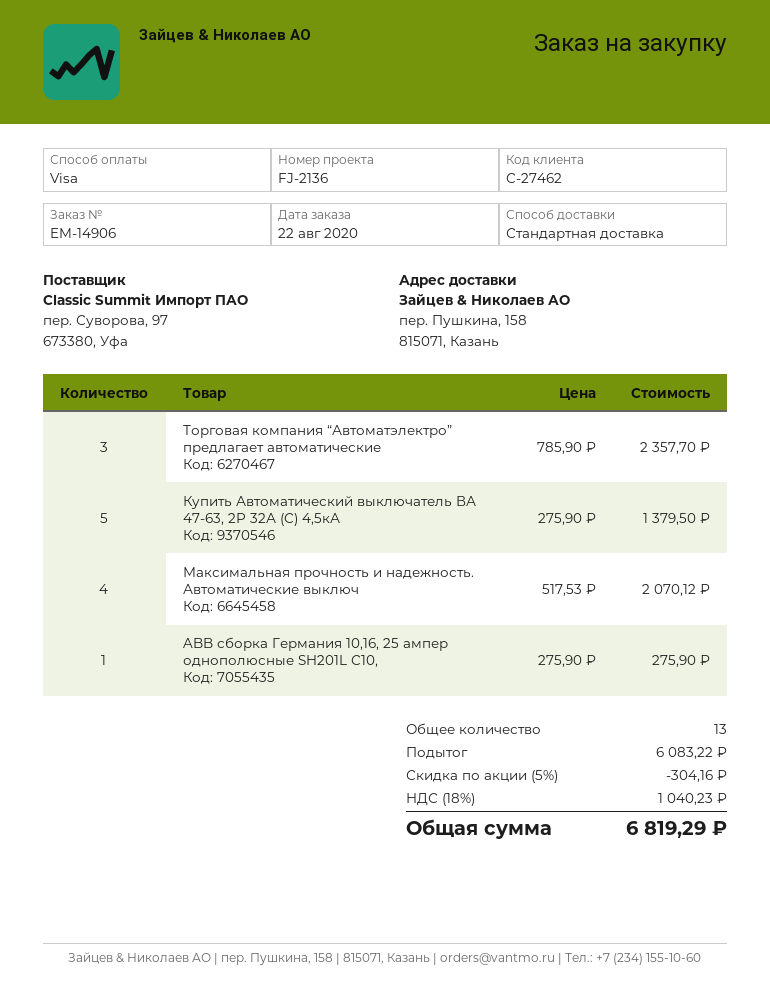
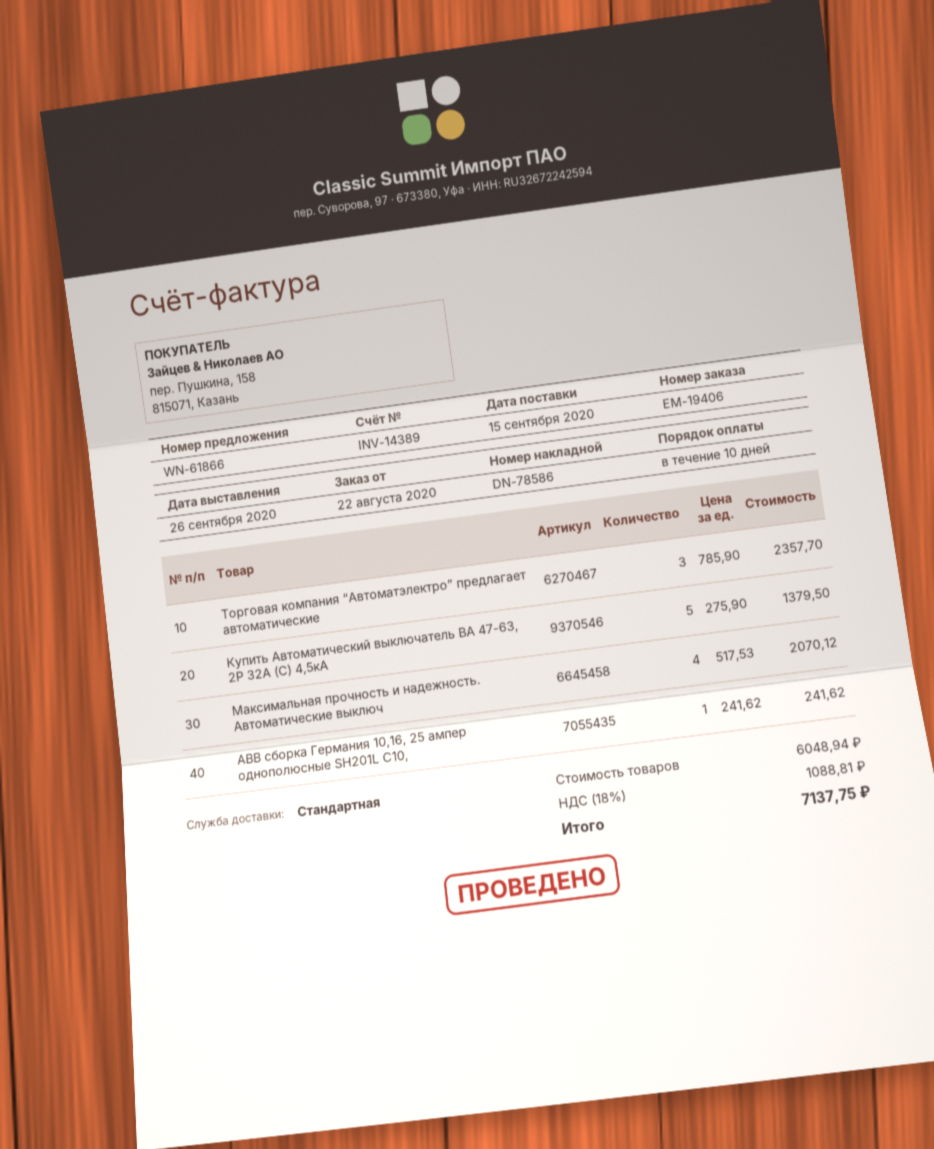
order number: EM-14906 -> EM-19406
ABB сборка Германия 10,16, 25 ампер однополюсные SH201L C10,: 1 x 275.90 = 275.90 -> 1 x 241.62 = 241.62
subtotal: 6083.22 -> 6048.94
discount: 5% = 304.16 -> none
tax: 18% = 1040.23 -> 18% = 1088.81
total: 6819.29 -> 7137.75

